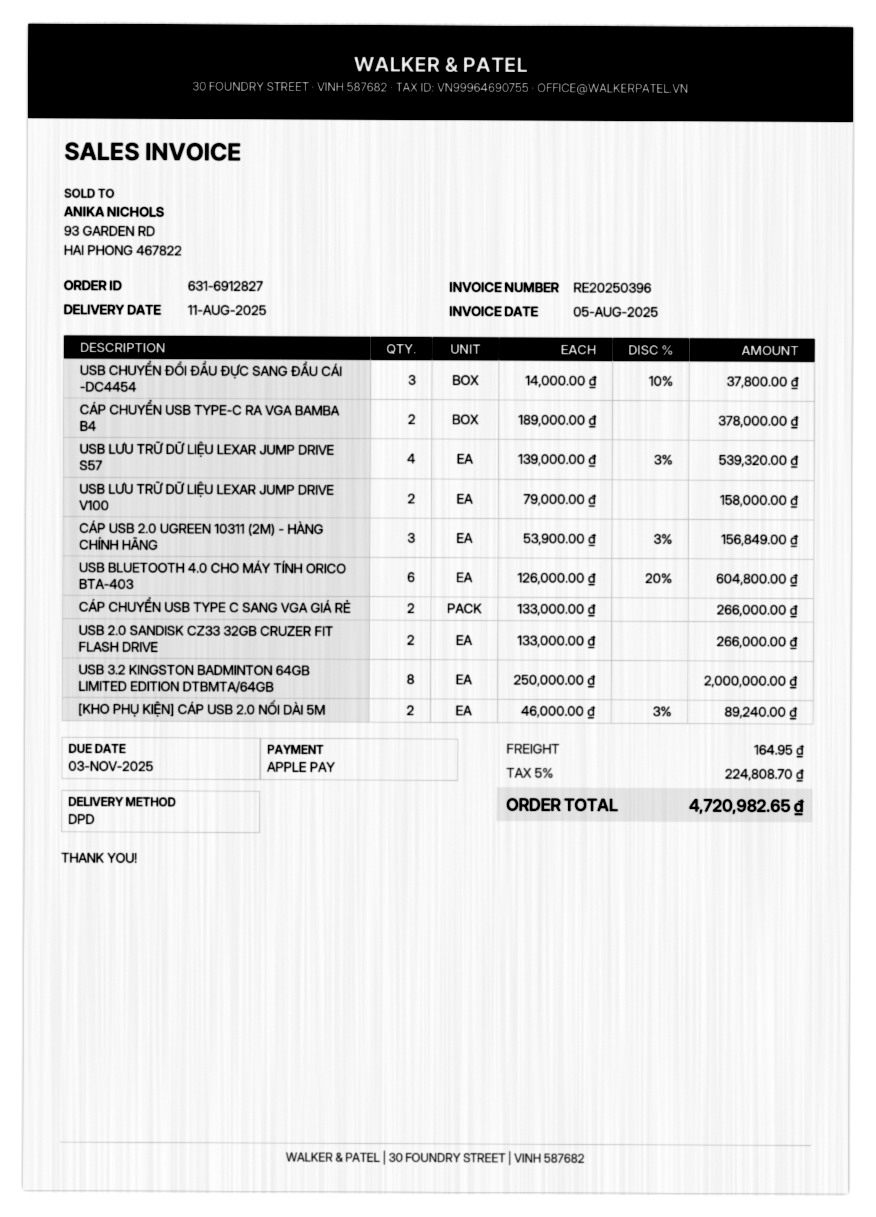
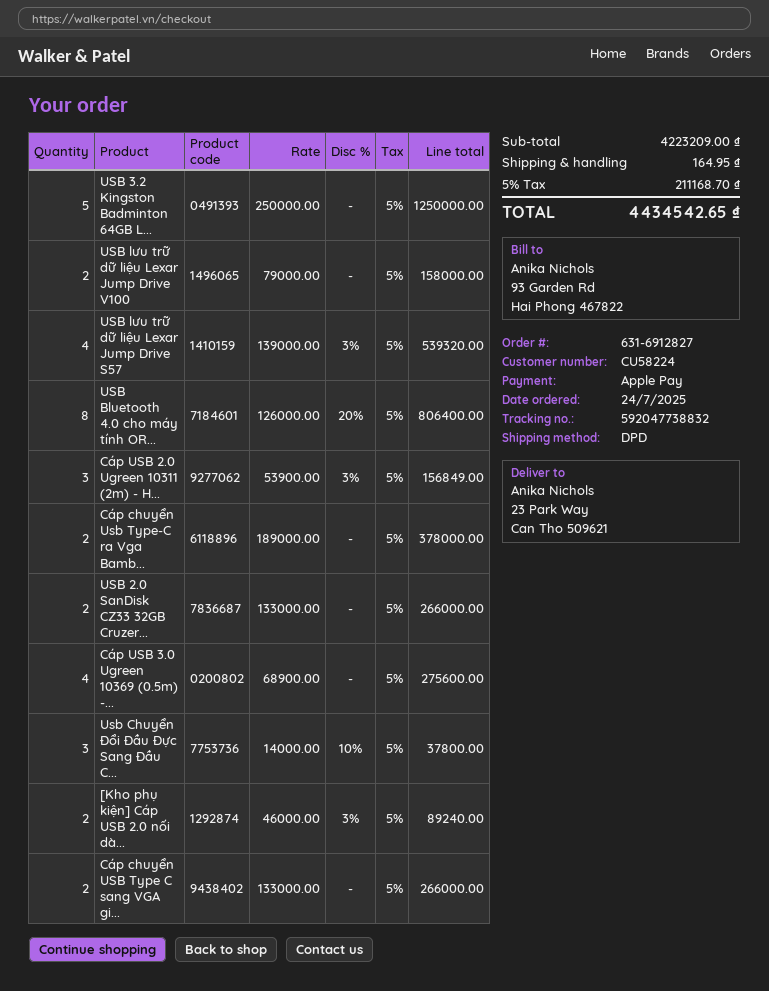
USB BLUETOOTH 4.0 CHO MÁY TÍNH ORICO BTA-403: 6 x 126000.00 - 20% = 604800.00 -> 8 x 126000.00 - 20% = 806400.00
USB 3.2 KINGSTON BADMINTON 64GB LIMITED EDITION DTBMTA/64GB: 8 x 250000.00 = 2000000.00 -> 5 x 250000.00 = 1250000.00
Cáp USB 3.0 Ugreen 10369 (0.5m) -...: none -> 4 x 68900.00 = 275600.00
tax: 5% = 224808.70 -> 5% = 211168.70
total: 4720982.65 -> 4434542.65

